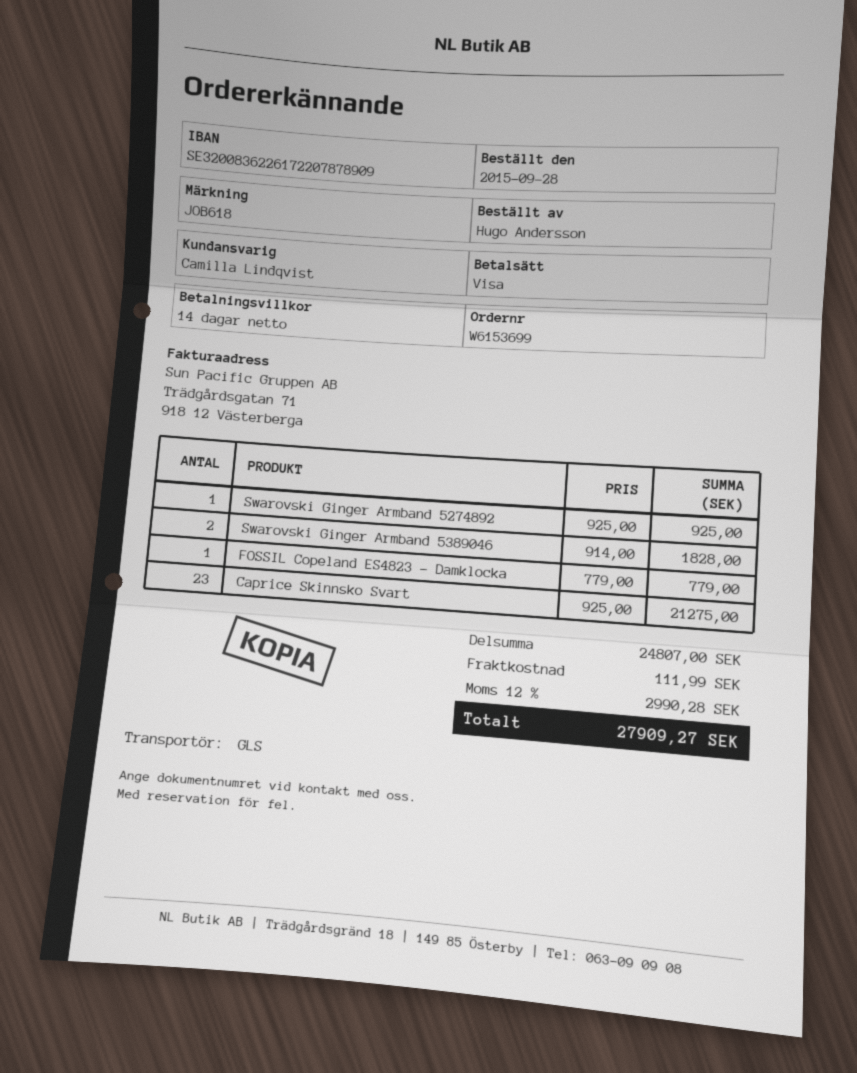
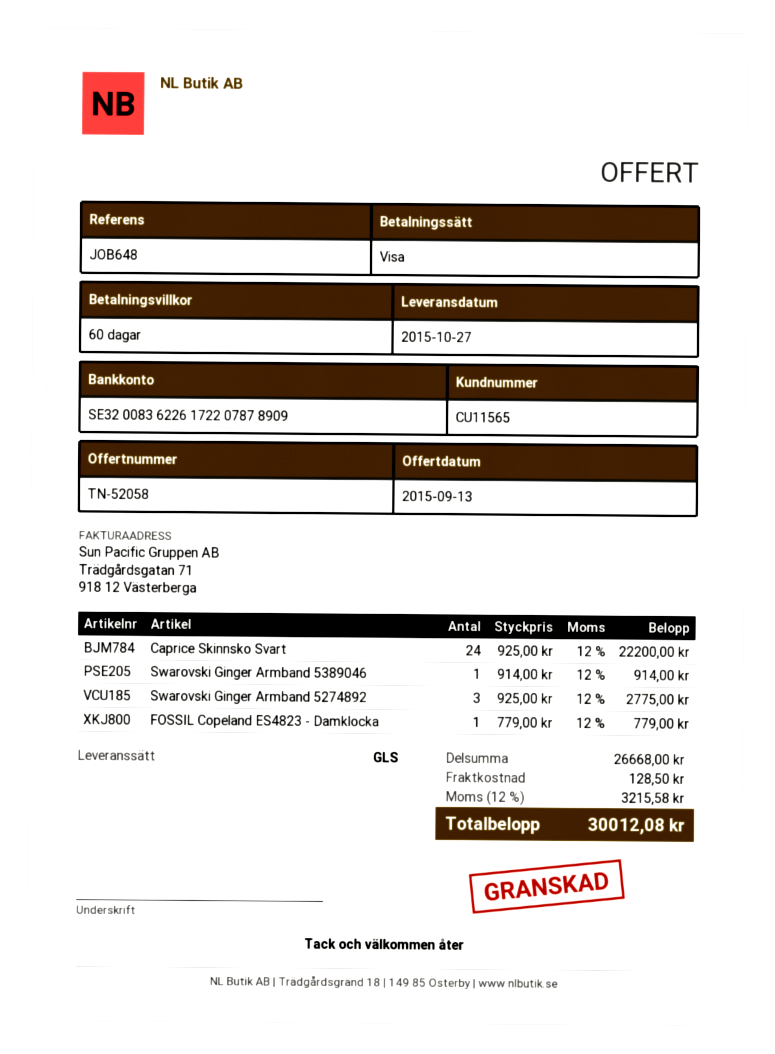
payment terms: 14 days -> 60 days
reference: JOB618 -> JOB648
Swarovski Ginger Armband 5274892: 1 x 925.00 = 925.00 -> 3 x 925.00 = 2775.00
Swarovski Ginger Armband 5389046: 2 x 914.00 = 1828.00 -> 1 x 914.00 = 914.00
Caprice Skinnsko Svart: 23 x 925.00 = 21275.00 -> 24 x 925.00 = 22200.00
subtotal: 24807.00 -> 26668.00
shipping: 111.99 -> 128.50
tax: 12% = 2990.28 -> 12% = 3215.58
total: 27909.27 -> 30012.08

